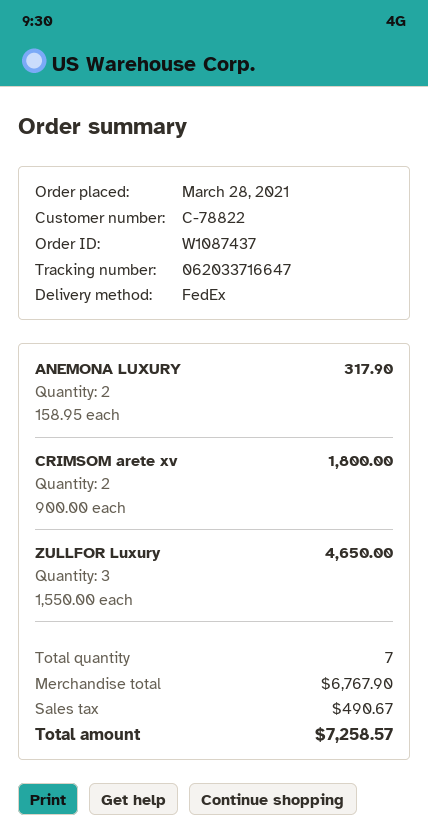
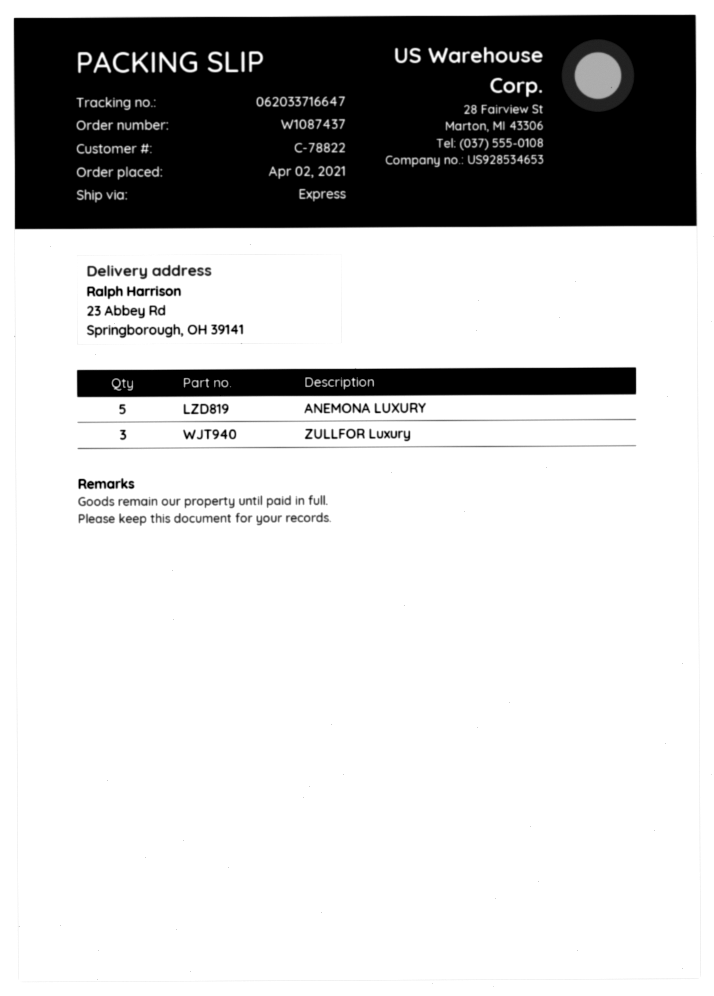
order date: 2021-03-28 -> 2021-04-02
shipping method: FedEx -> express
ANEMONA LUXURY: 2 -> 5
CRIMSOM arete xv: 2 -> none

